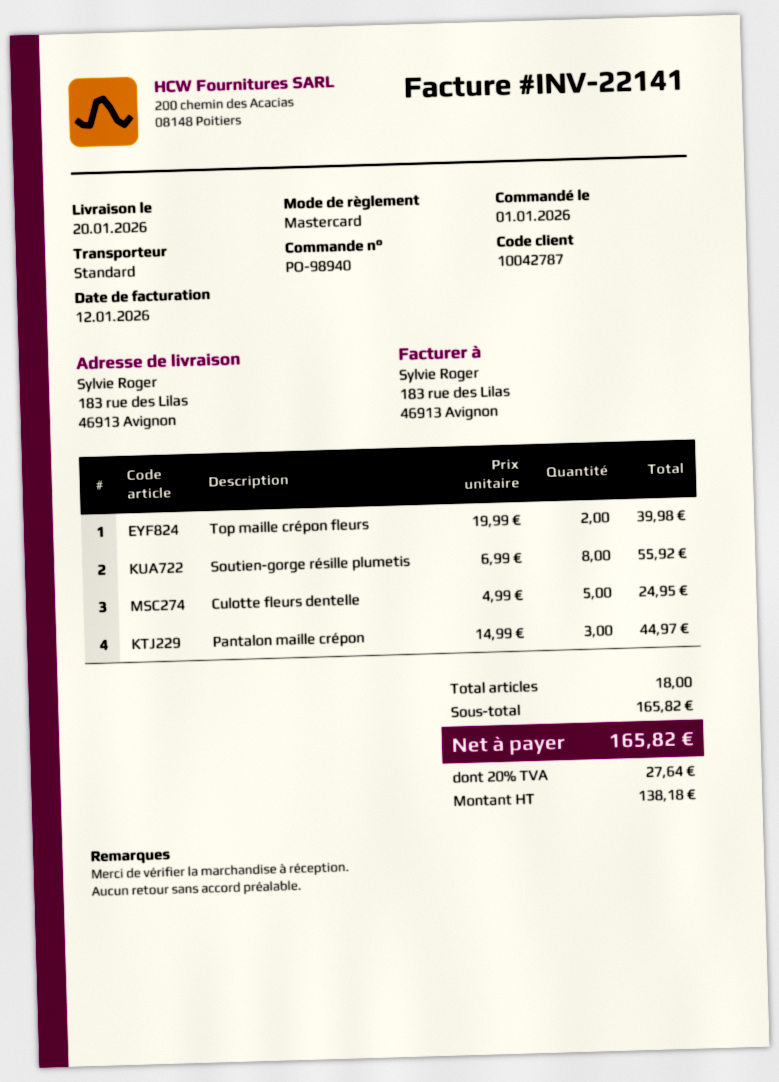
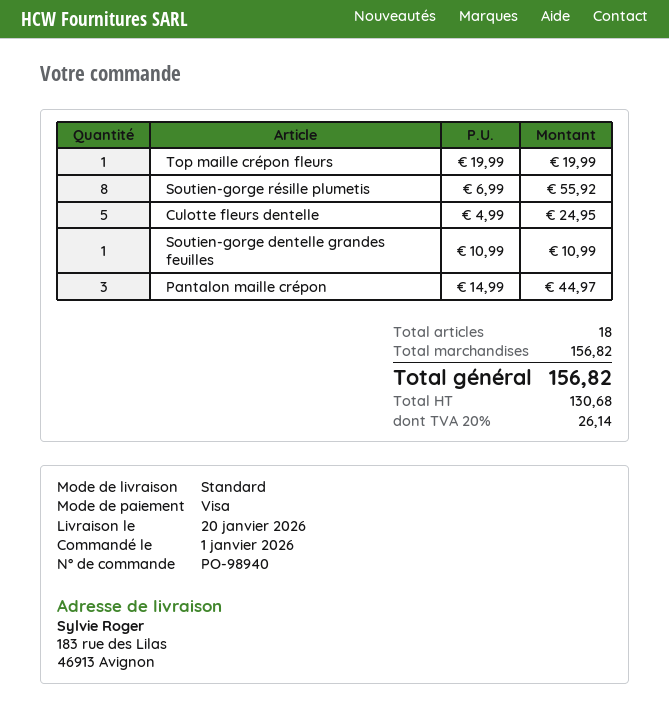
payment method: Mastercard -> Visa
Top maille crépon fleurs: 2 x 19.99 = 39.98 -> 1 x 19.99 = 19.99
Soutien-gorge dentelle grandes feuilles: none -> 1 x 10.99 = 10.99
subtotal: 165.82 -> 156.82
net: 138.18 -> 130.68
tax: 20% = 27.64 -> 20% = 26.14
total: 165.82 -> 156.82

